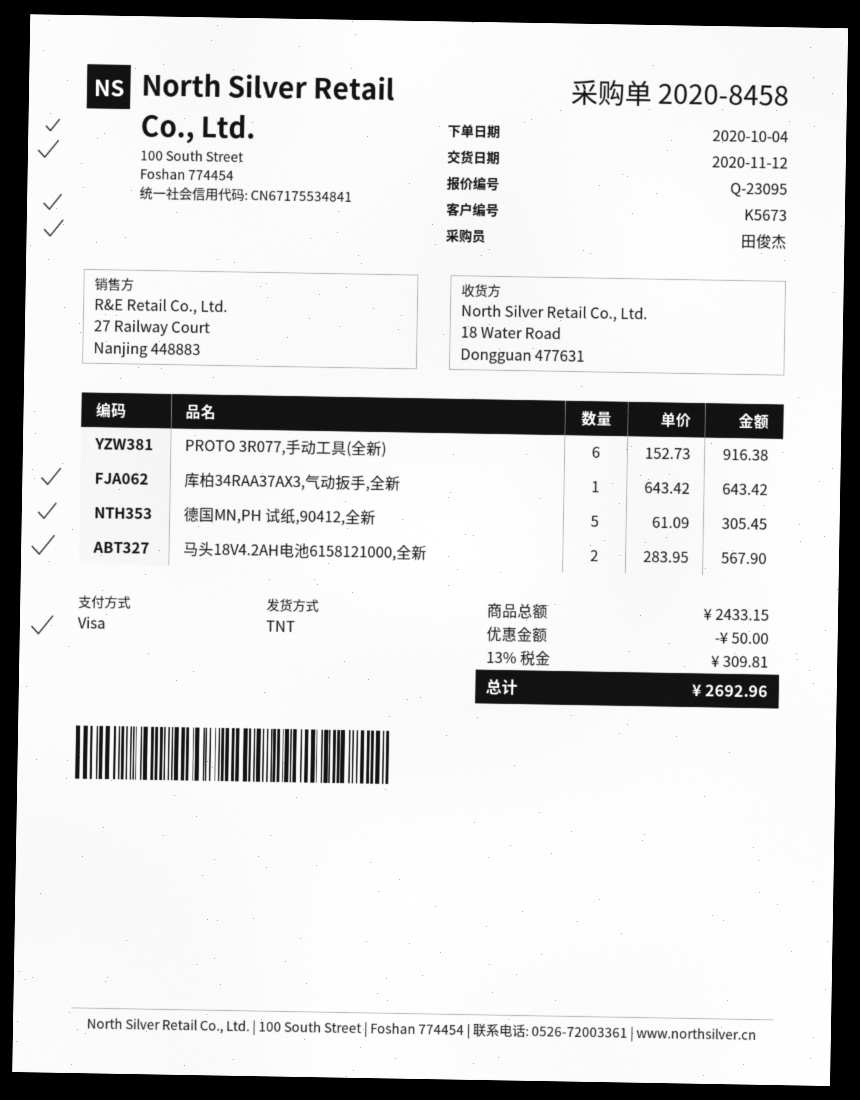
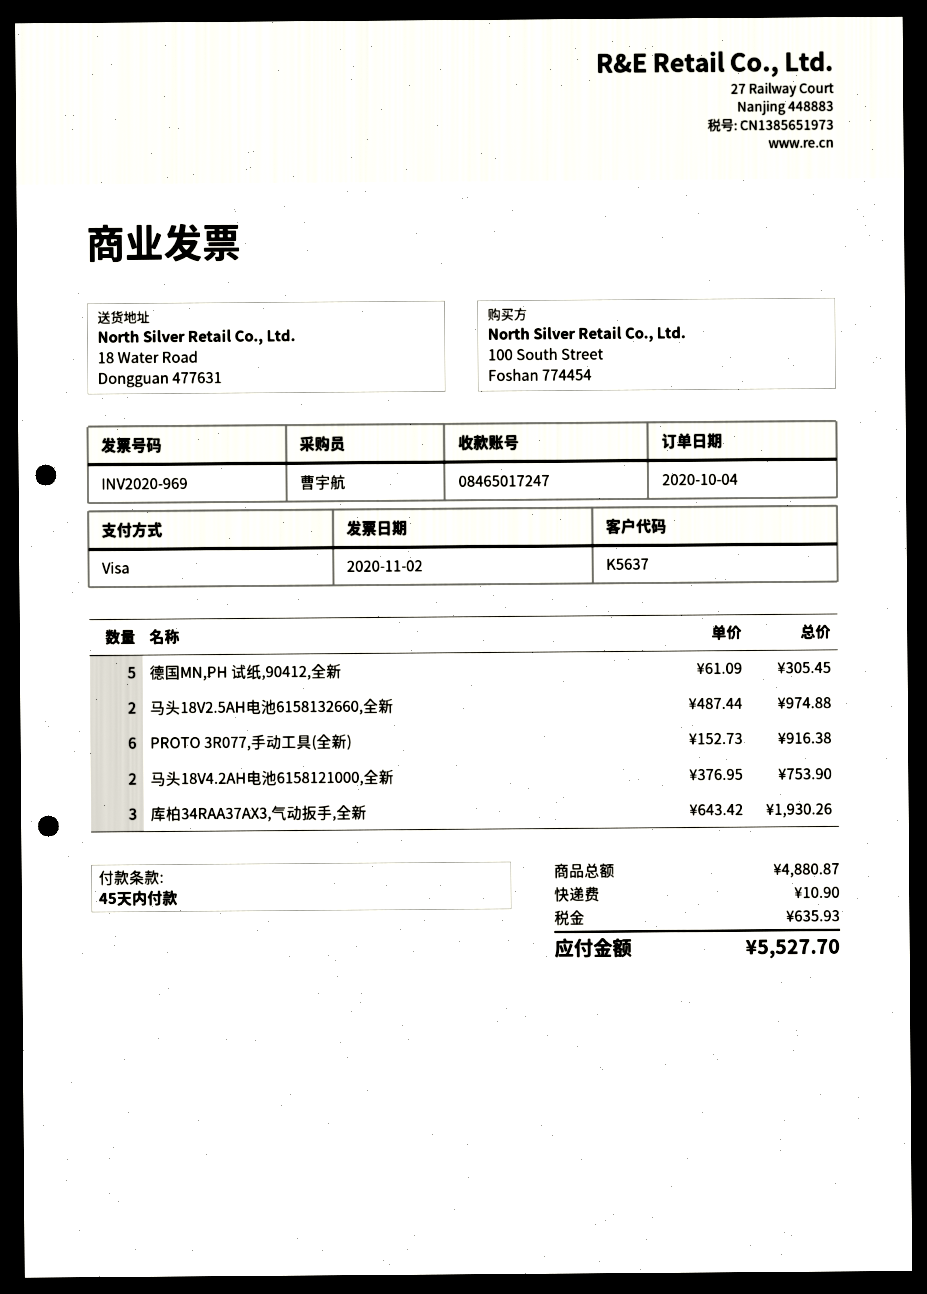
customer number: K5673 -> K5637
ordered by: 田俊杰 -> 曹宇航
库柏34RAA37AX3,气动扳手,全新: 1 x 643.42 = 643.42 -> 3 x 643.42 = 1930.26
马头18V4.2AH电池6158121000,全新: 2 x 283.95 = 567.90 -> 2 x 376.95 = 753.90
马头18V2.5AH电池6158132660,全新: none -> 2 x 487.44 = 974.88
subtotal: 2433.15 -> 4880.87
discount: 50.00 -> none
shipping: none -> 10.90
tax: 309.81 -> 635.93
total: 2692.96 -> 5527.70

